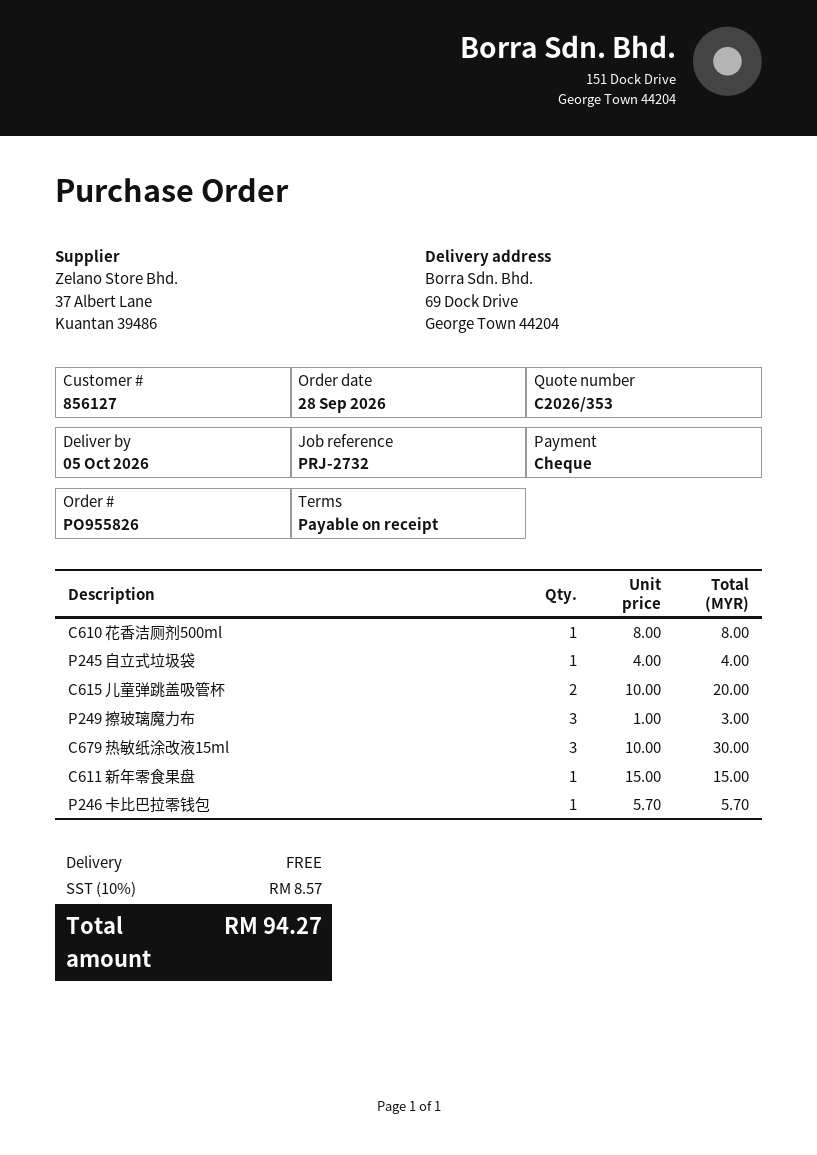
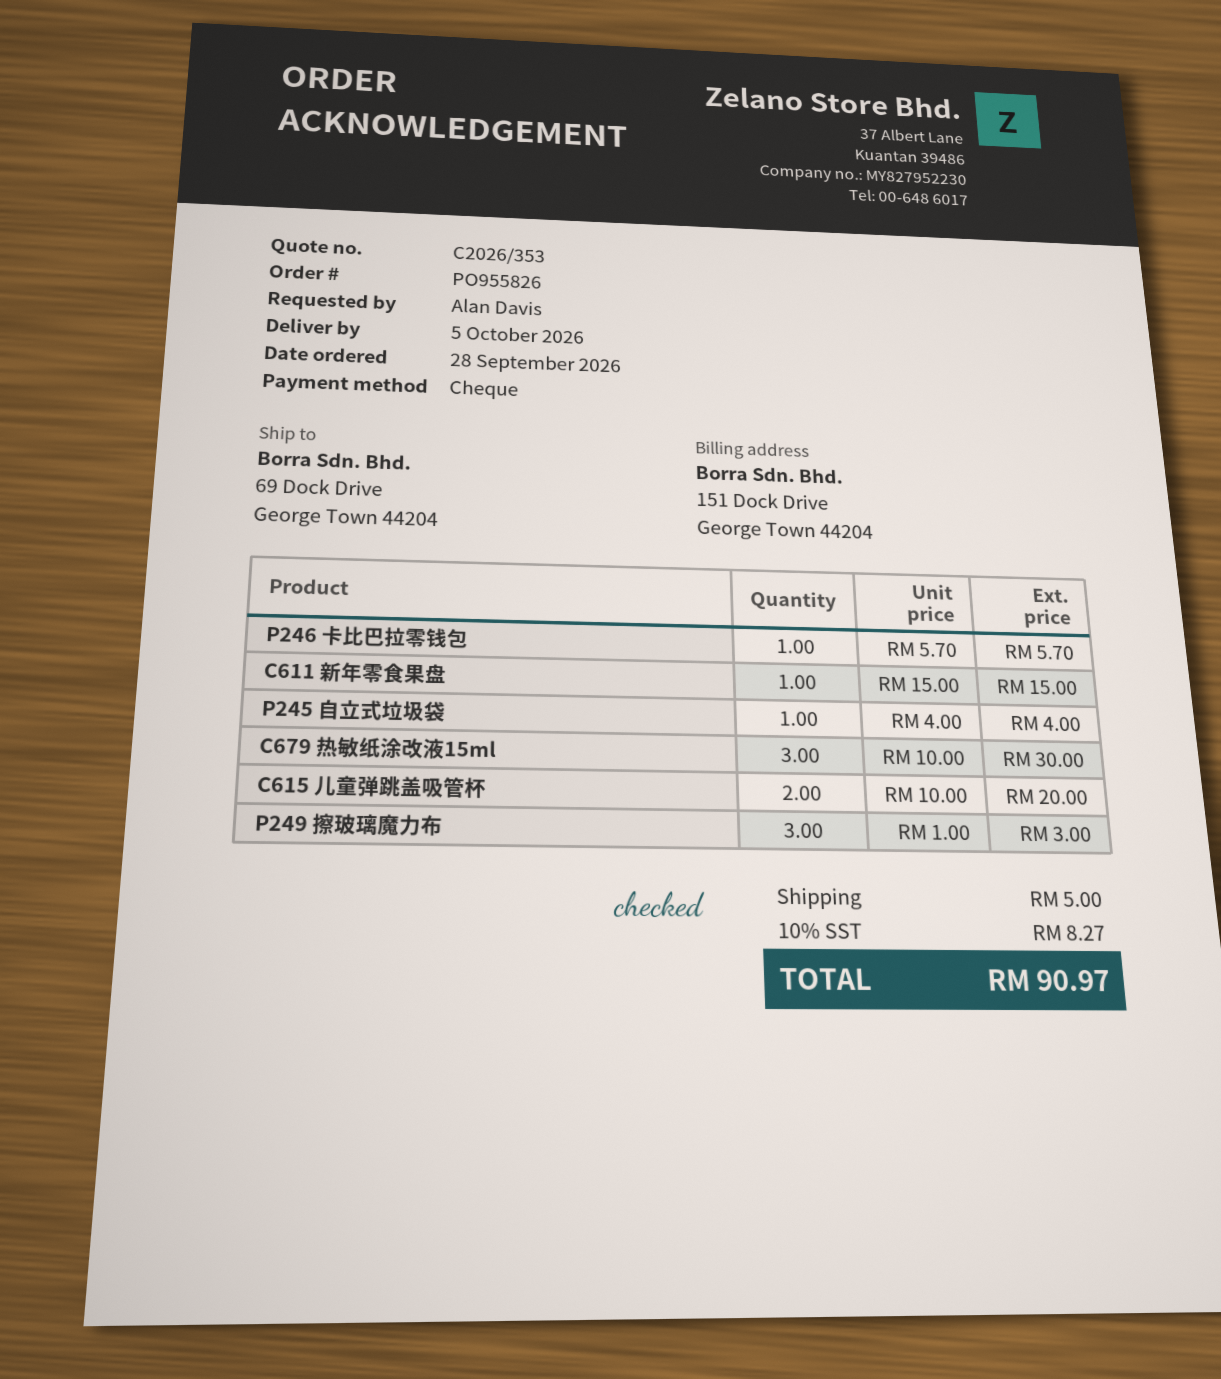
C610 花香洁厕剂500ml: 1 x 8.00 = 8.00 -> none
shipping: 0.00 -> 5.00
tax: 10% = 8.57 -> 10% = 8.27
total: 94.27 -> 90.97

